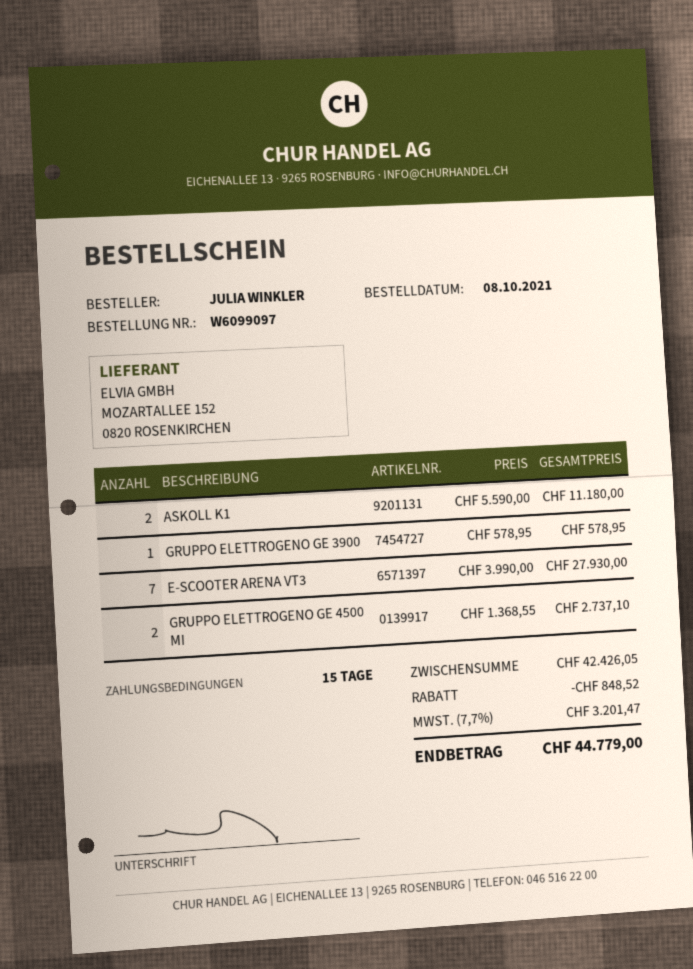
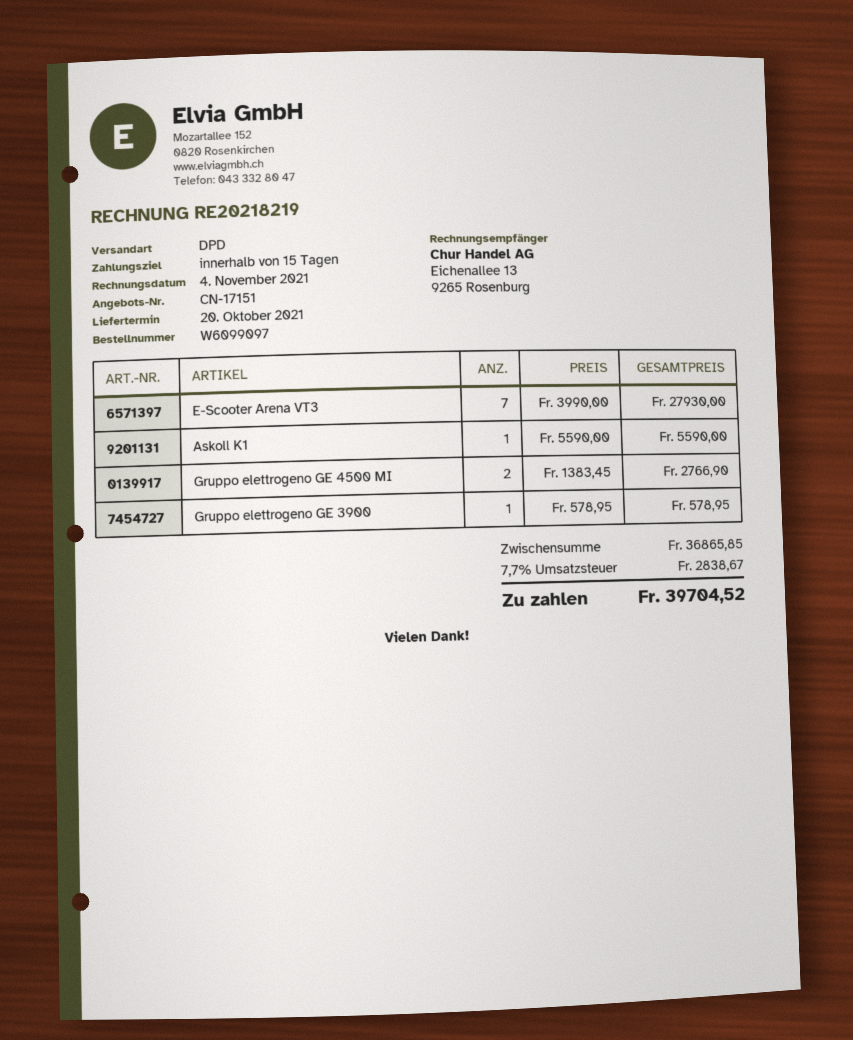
ASKOLL K1: 2 x 5590.00 = 11180.00 -> 1 x 5590.00 = 5590.00
GRUPPO ELETTROGENO GE 4500 MI: 2 x 1368.55 = 2737.10 -> 2 x 1383.45 = 2766.90
subtotal: 42426.05 -> 36865.85
discount: 848.52 -> none
tax: 7.7% = 3201.47 -> 7.7% = 2838.67
total: 44779.00 -> 39704.52

